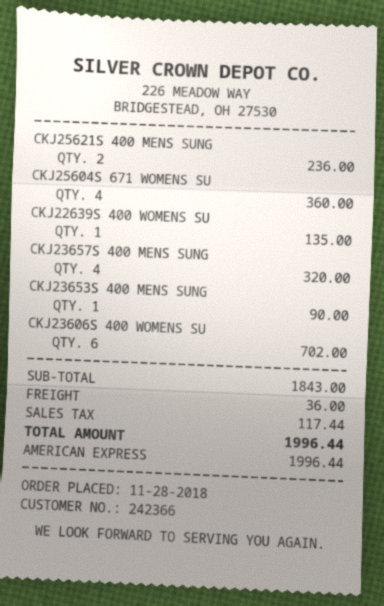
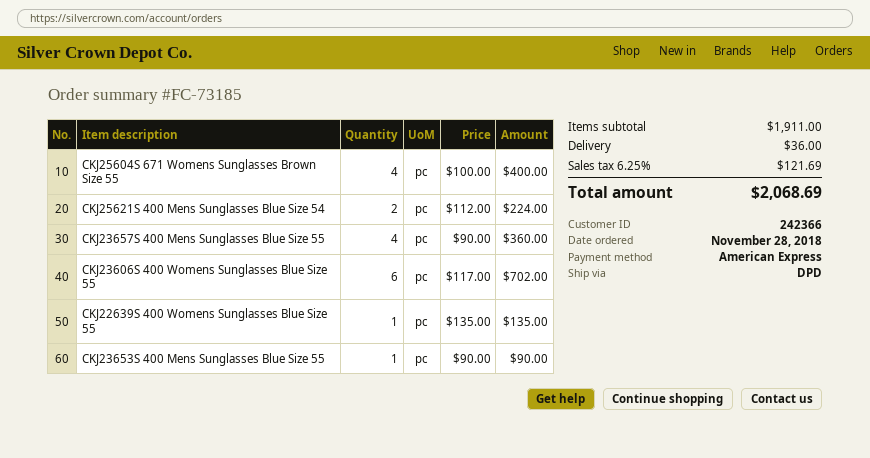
CKJ25621S 400 MENS SUNG: 2 for 236.00 -> 2 for 224.00
CKJ25604S 671 WOMENS SU: 4 for 360.00 -> 4 for 400.00
CKJ23657S 400 MENS SUNG: 4 for 320.00 -> 4 for 360.00
subtotal: 1843.00 -> 1911.00
tax: 117.44 -> 121.69
total: 1996.44 -> 2068.69

